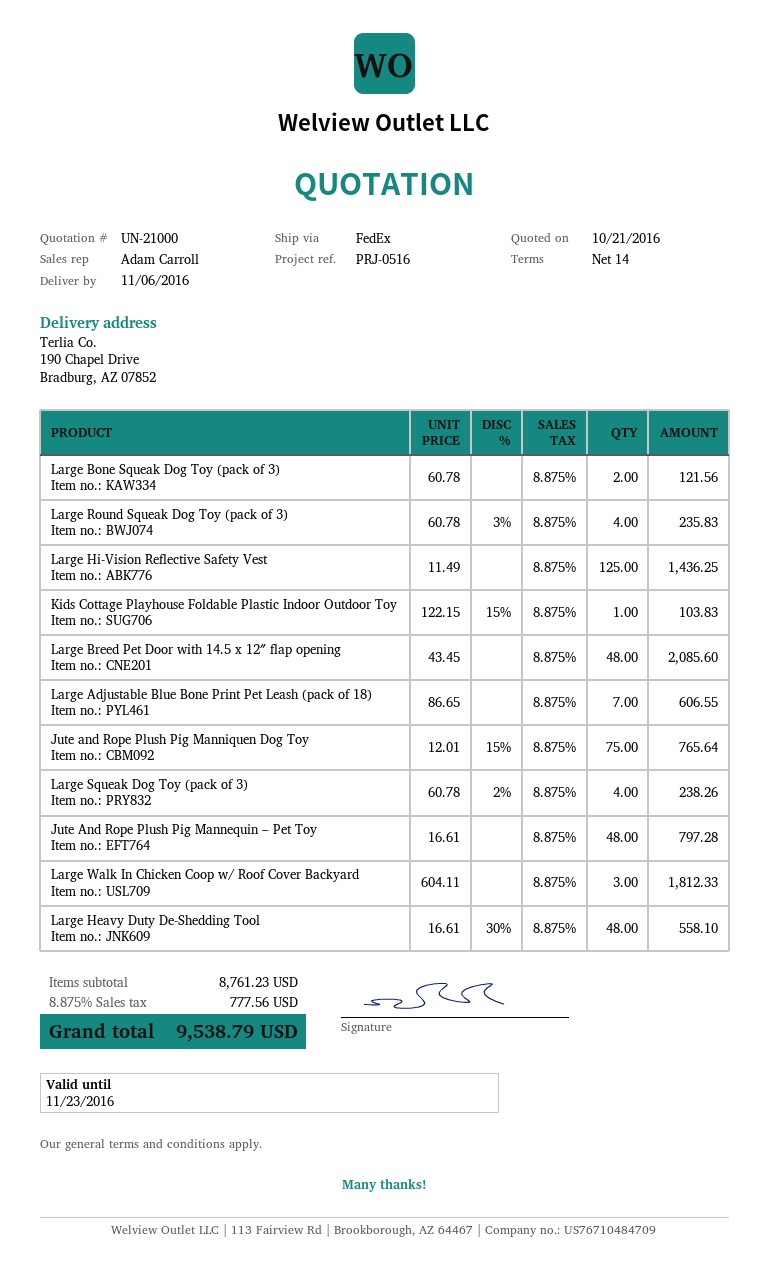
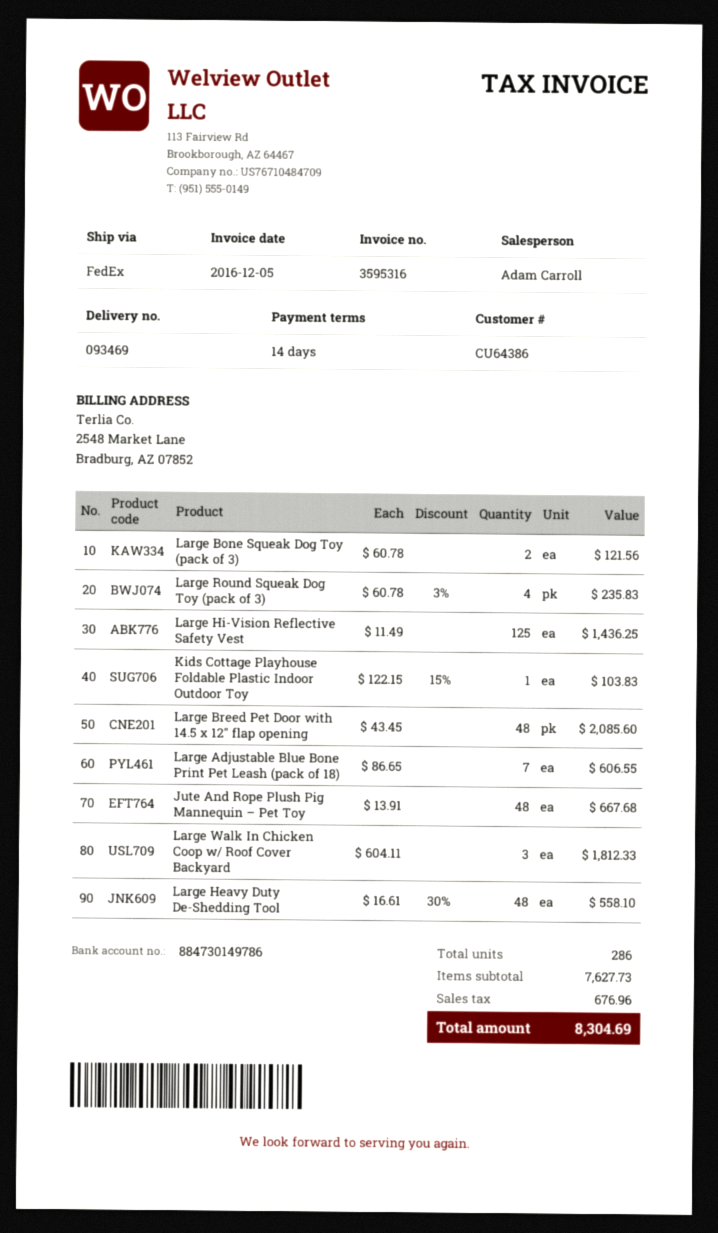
Jute and Rope Plush Pig Manniquen Dog Toy: 75 x 12.01 - 15% = 765.64 -> none
Large Squeak Dog Toy (pack of 3): 4 x 60.78 - 2% = 238.26 -> none
Jute And Rope Plush Pig Mannequin – Pet Toy: 48 x 16.61 = 797.28 -> 48 x 13.91 = 667.68
subtotal: 8761.23 -> 7627.73
tax: 777.56 -> 676.96
total: 9538.79 -> 8304.69

